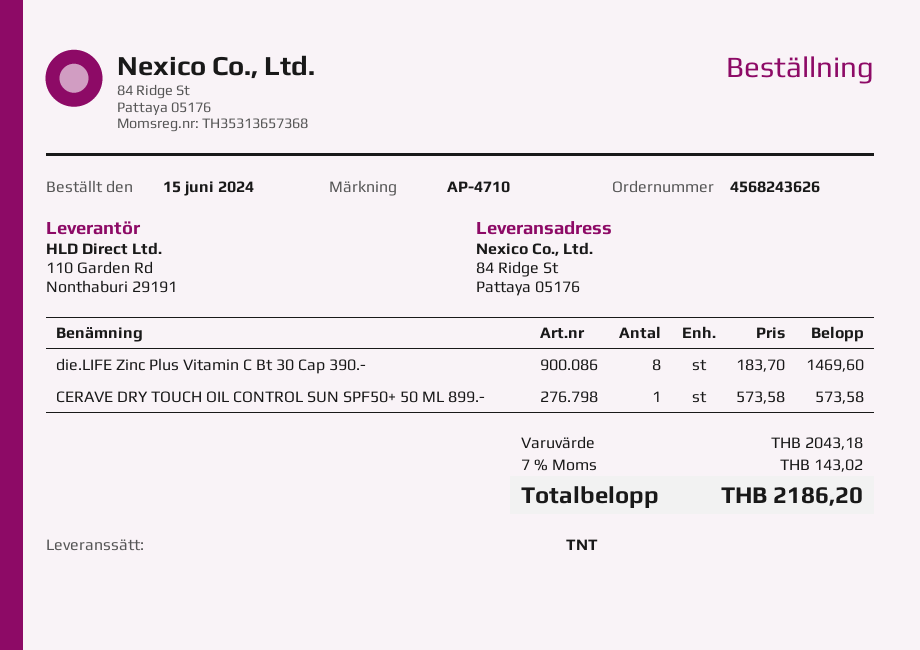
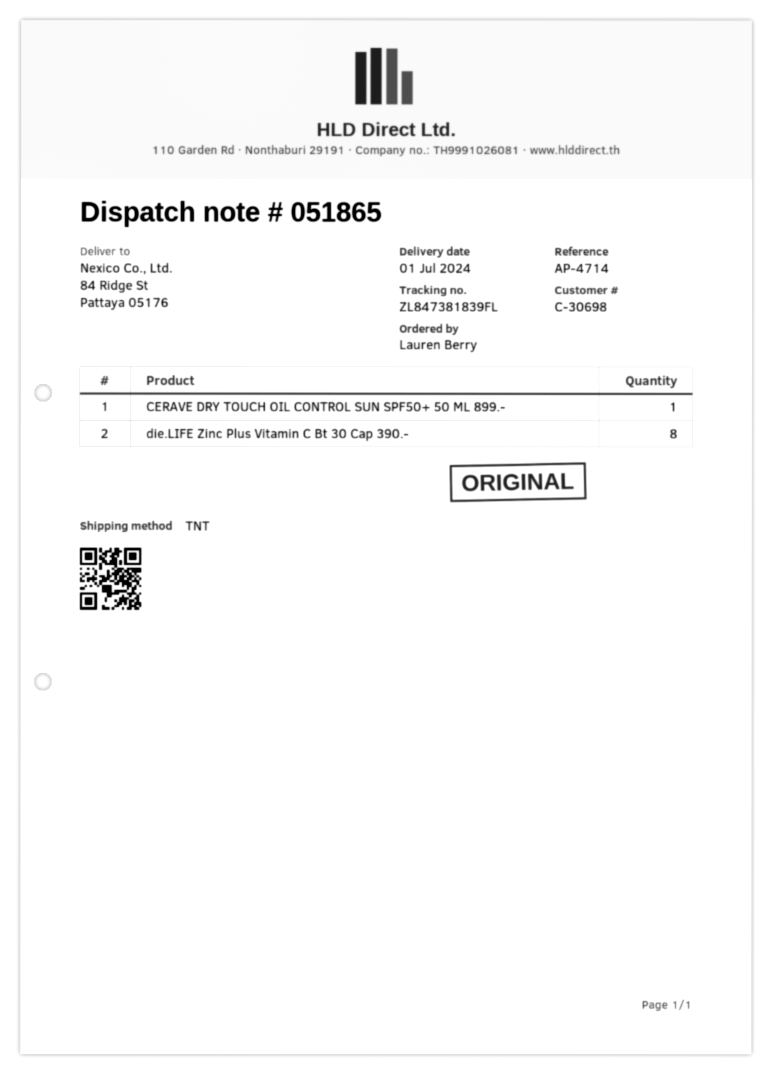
reference: AP-4710 -> AP-4714

